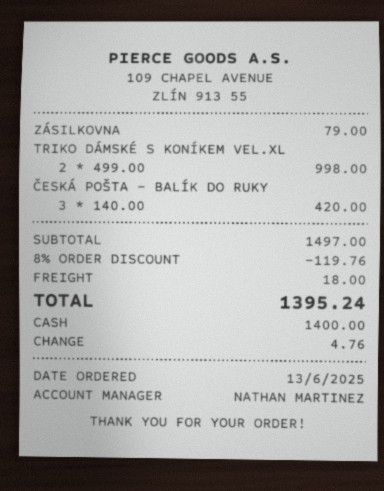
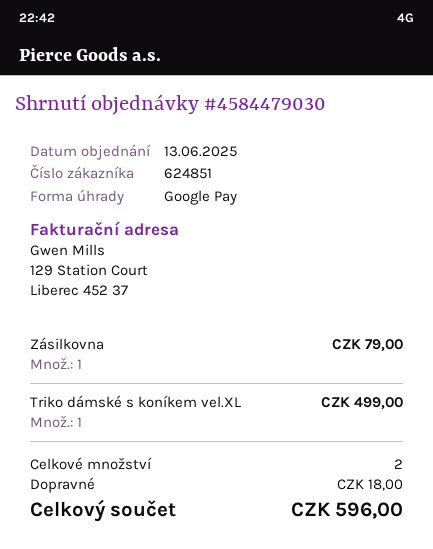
payment method: cash -> Google Pay
TRIKO DÁMSKÉ S KONÍKEM VEL.XL: 2 for 998.00 -> 1 for 499.00
ČESKÁ POŠTA - BALÍK DO RUKY: 3 for 420.00 -> none
discount: 8% = 119.76 -> none
total: 1395.24 -> 596.00

